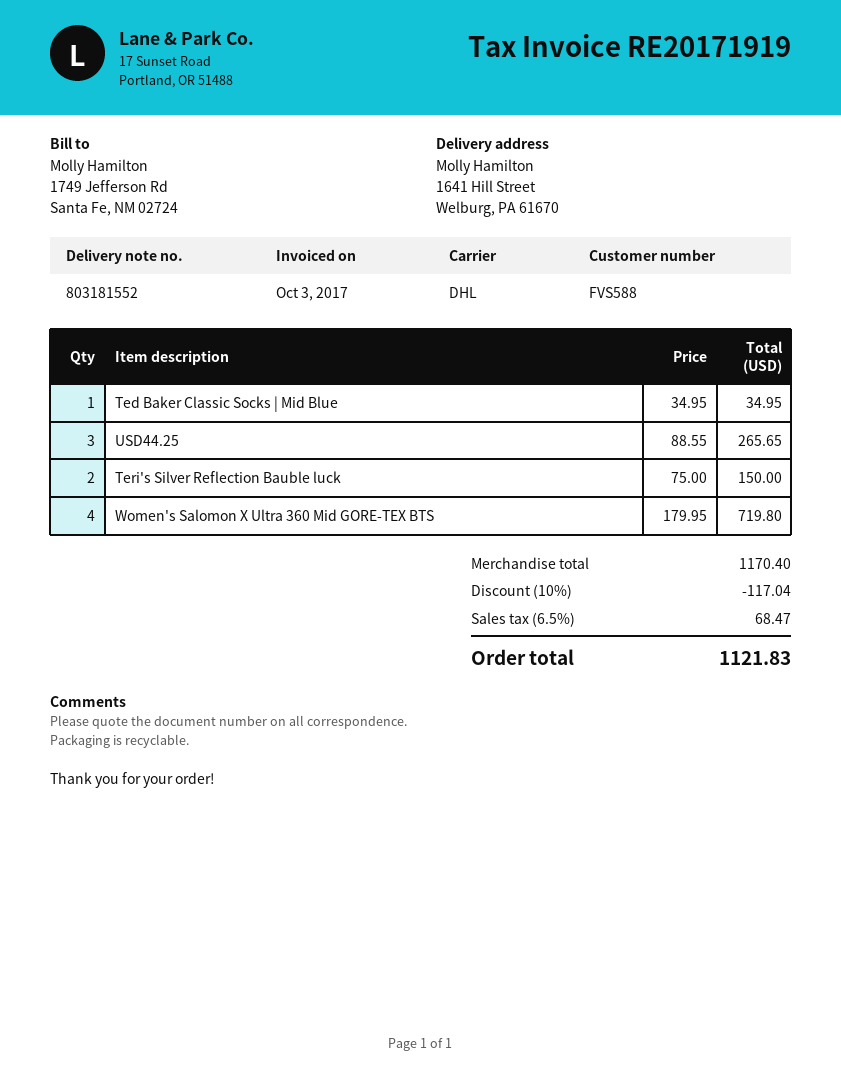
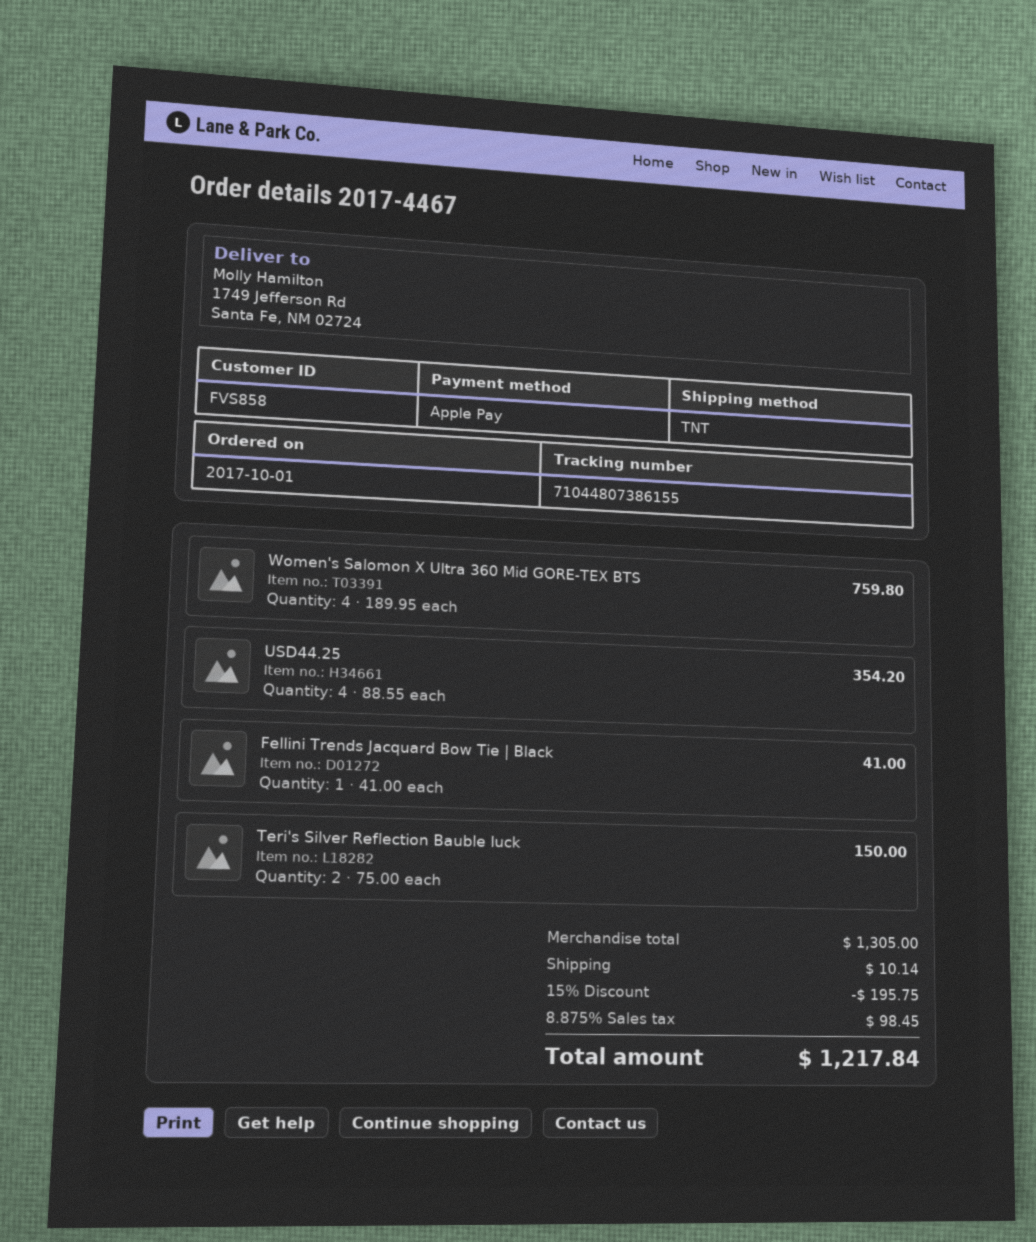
customer number: FVS588 -> FVS858
shipping method: DHL -> TNT
ship to: 1641 Hill Street, Welburg, PA 61670 -> 1749 Jefferson Rd, Santa Fe, NM 02724
Ted Baker Classic Socks | Mid Blue: 1 x 34.95 = 34.95 -> none
USD44.25: 3 x 88.55 = 265.65 -> 4 x 88.55 = 354.20
Women's Salomon X Ultra 360 Mid GORE-TEX BTS: 4 x 179.95 = 719.80 -> 4 x 189.95 = 759.80
Fellini Trends Jacquard Bow Tie | Black: none -> 1 x 41.00 = 41.00
subtotal: 1170.40 -> 1305.00
discount: 10% = 117.04 -> 15% = 195.75
shipping: none -> 10.14
tax: 6.5% = 68.47 -> 8.875% = 98.45
total: 1121.83 -> 1217.84

